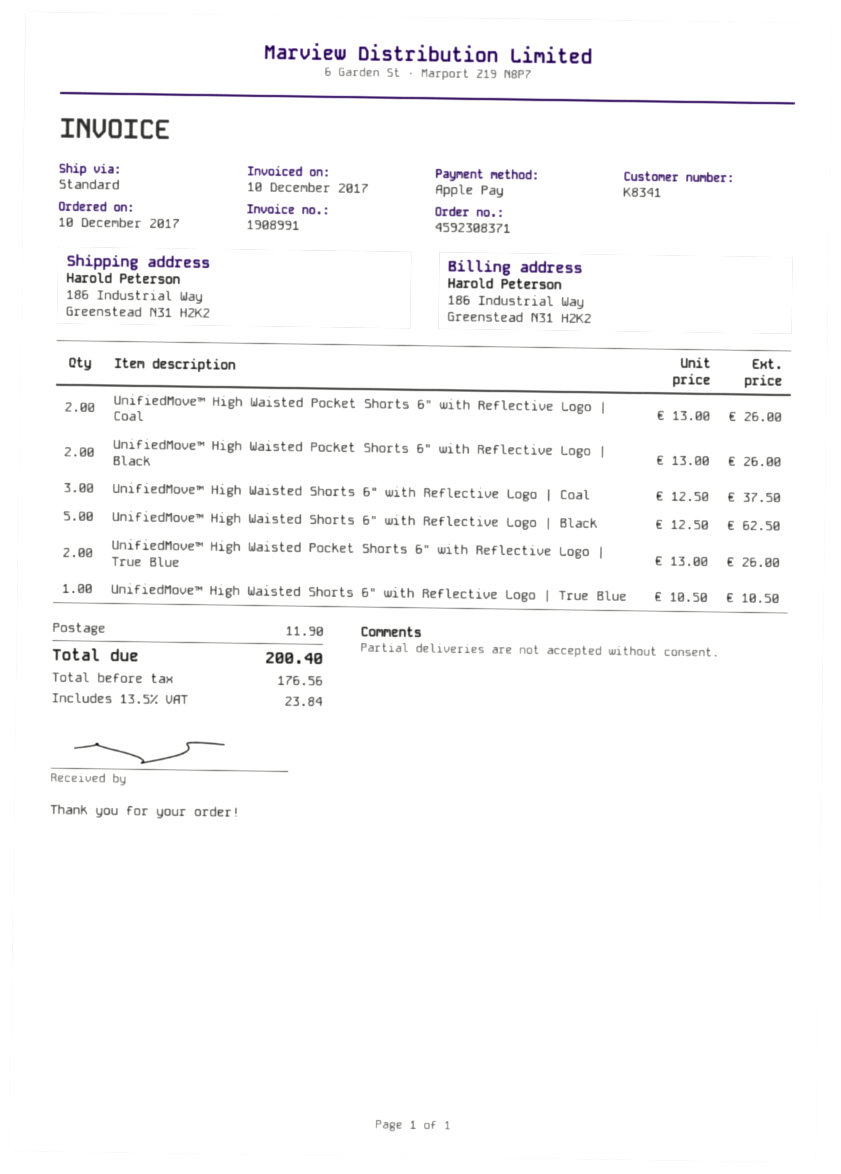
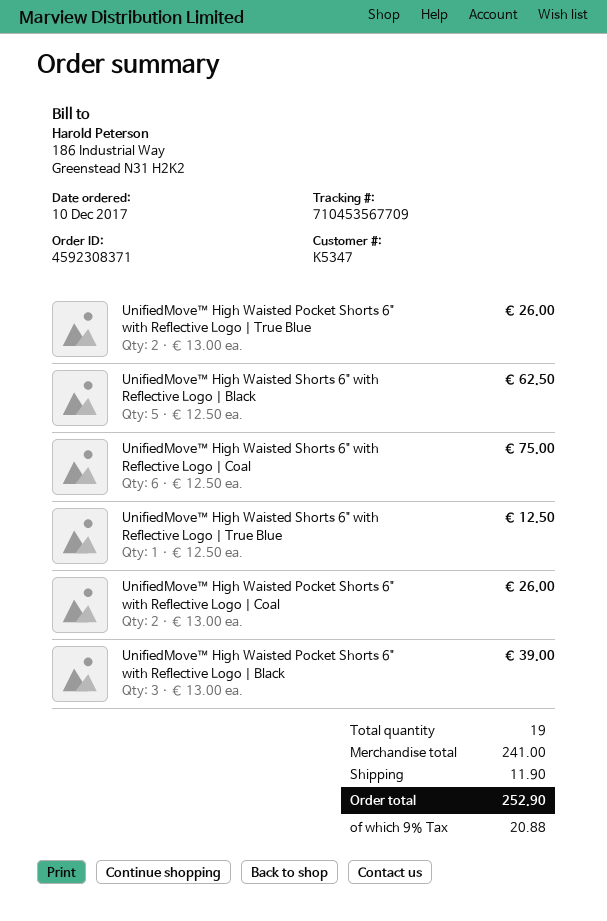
customer number: K8341 -> K5347
UnifiedMove™ High Waisted Pocket Shorts 6" with Reflective Logo | Black: 2 x 13.00 = 26.00 -> 3 x 13.00 = 39.00
UnifiedMove™ High Waisted Shorts 6" with Reflective Logo | Coal: 3 x 12.50 = 37.50 -> 6 x 12.50 = 75.00
UnifiedMove™ High Waisted Shorts 6" with Reflective Logo | True Blue: 1 x 10.50 = 10.50 -> 1 x 12.50 = 12.50
tax: 13.5% = 23.84 -> 9% = 20.88
total: 200.40 -> 252.90

